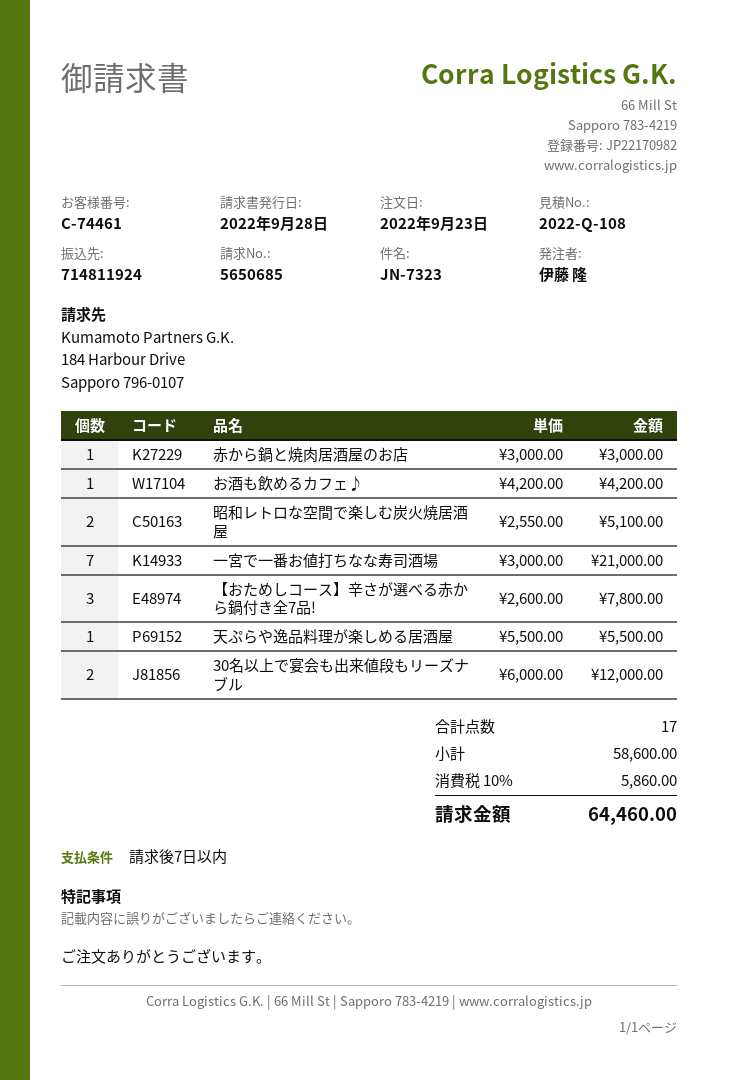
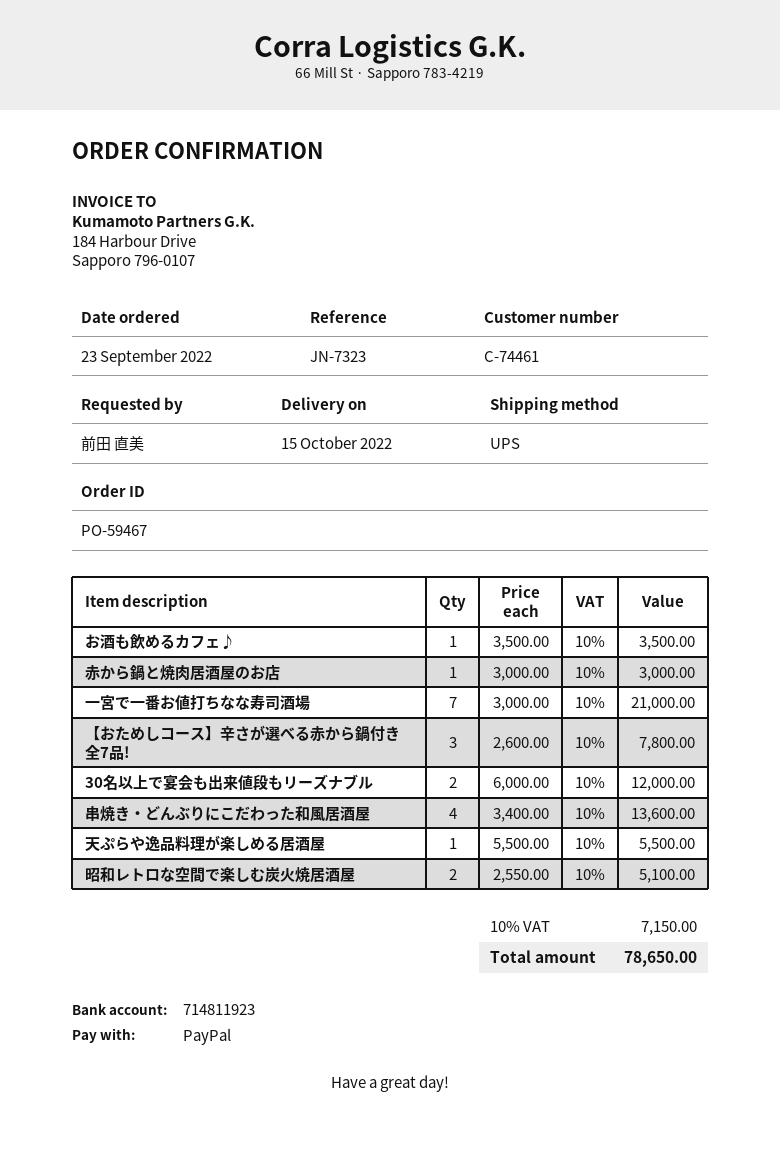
ordered by: 伊藤 隆 -> 前田 直美
bank account: 714811924 -> 714811923
お酒も飲めるカフェ♪: 1 x 4200.00 = 4200.00 -> 1 x 3500.00 = 3500.00
串焼き・どんぶりにこだわった和風居酒屋: none -> 4 x 3400.00 = 13600.00
tax: 10% = 5860.00 -> 10% = 7150.00
total: 64460.00 -> 78650.00

